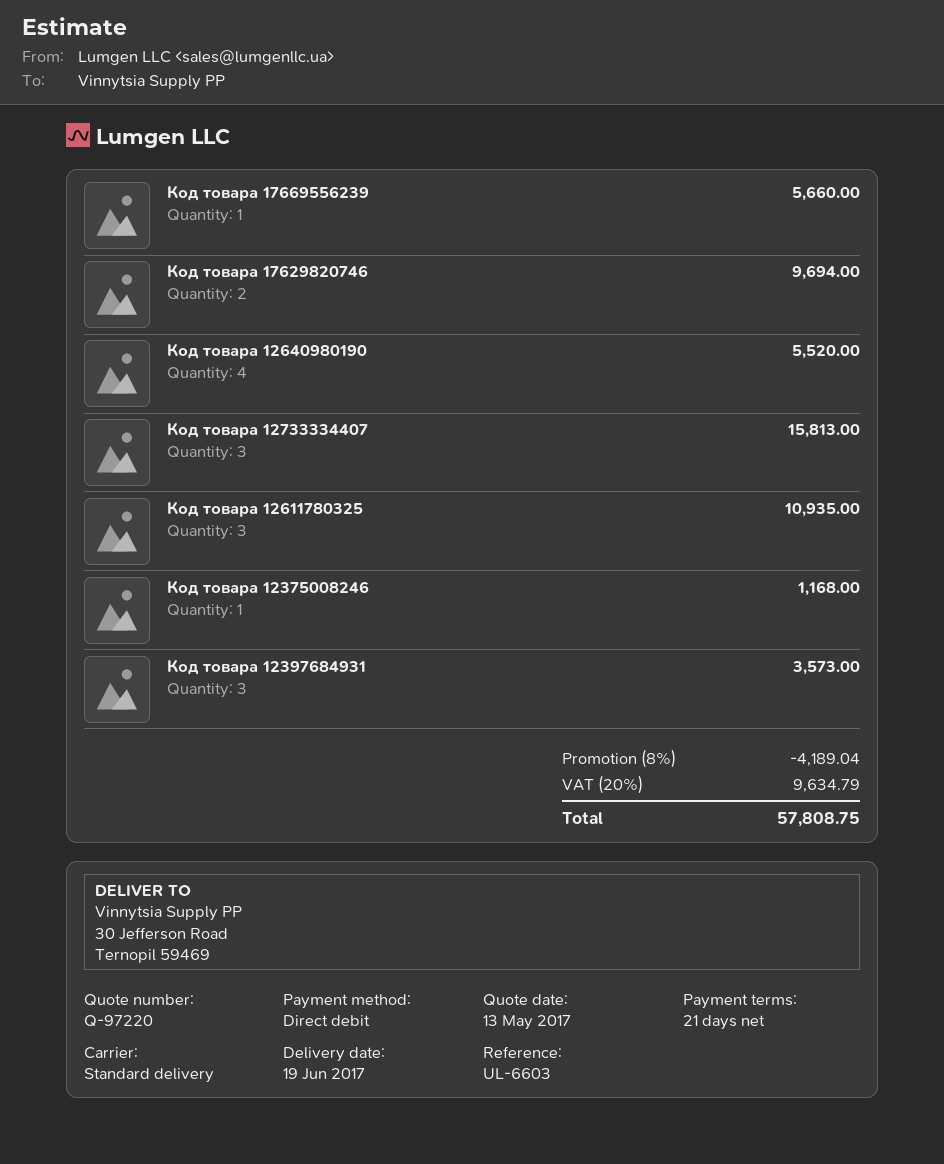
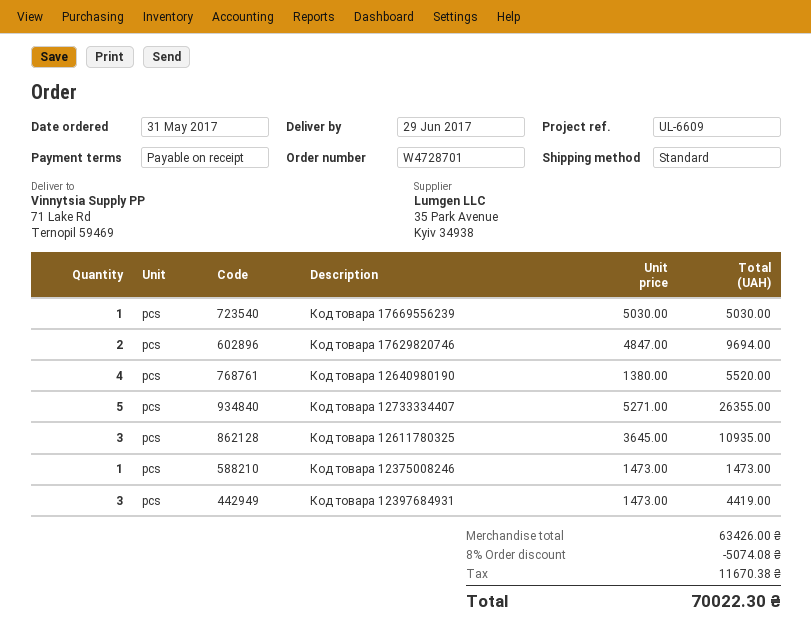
delivery date: 2017-06-19 -> 2017-06-29
payment terms: 21 days -> on receipt
reference: UL-6603 -> UL-6609
ship to: 30 Jefferson Road, Ternopil 59469 -> 71 Lake Rd, Ternopil 59469
Код товара 17669556239: 1 for 5660.00 -> 1 for 5030.00
Код товара 12733334407: 3 for 15813.00 -> 5 for 26355.00
Код товара 12375008246: 1 for 1168.00 -> 1 for 1473.00
Код товара 12397684931: 3 for 3573.00 -> 3 for 4419.00
discount: 8% = 4189.04 -> 8% = 5074.08
tax: 9634.79 -> 11670.38
total: 57808.75 -> 70022.30

